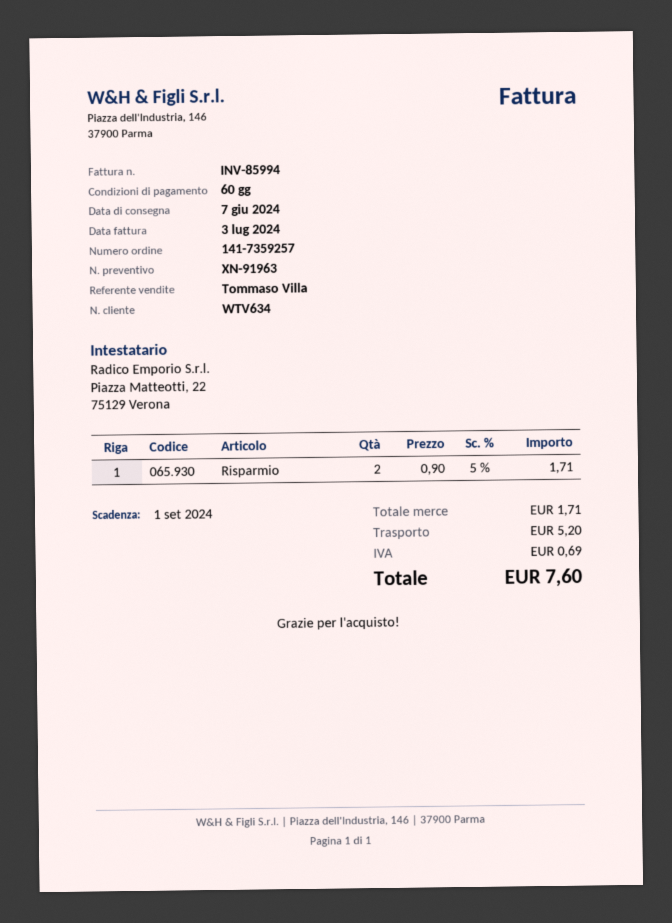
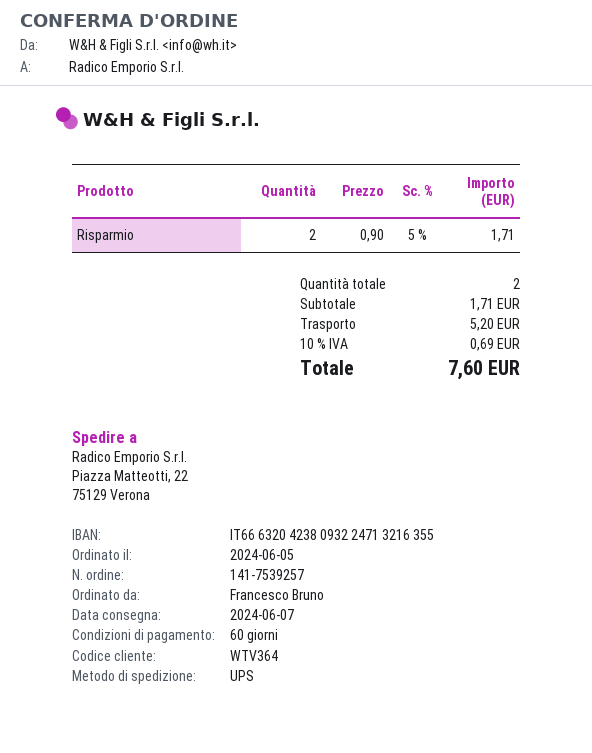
order number: 141-7359257 -> 141-7539257
customer number: WTV634 -> WTV364

